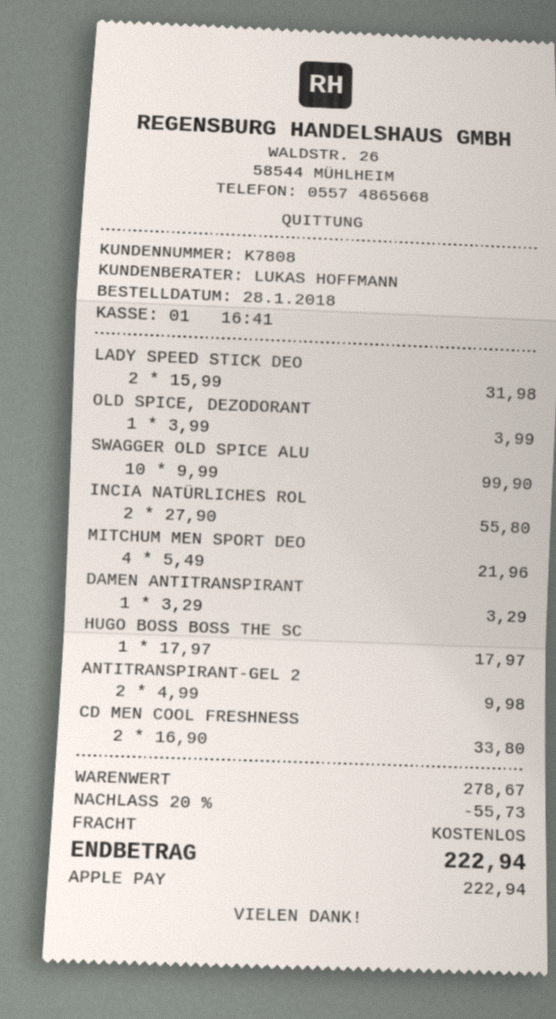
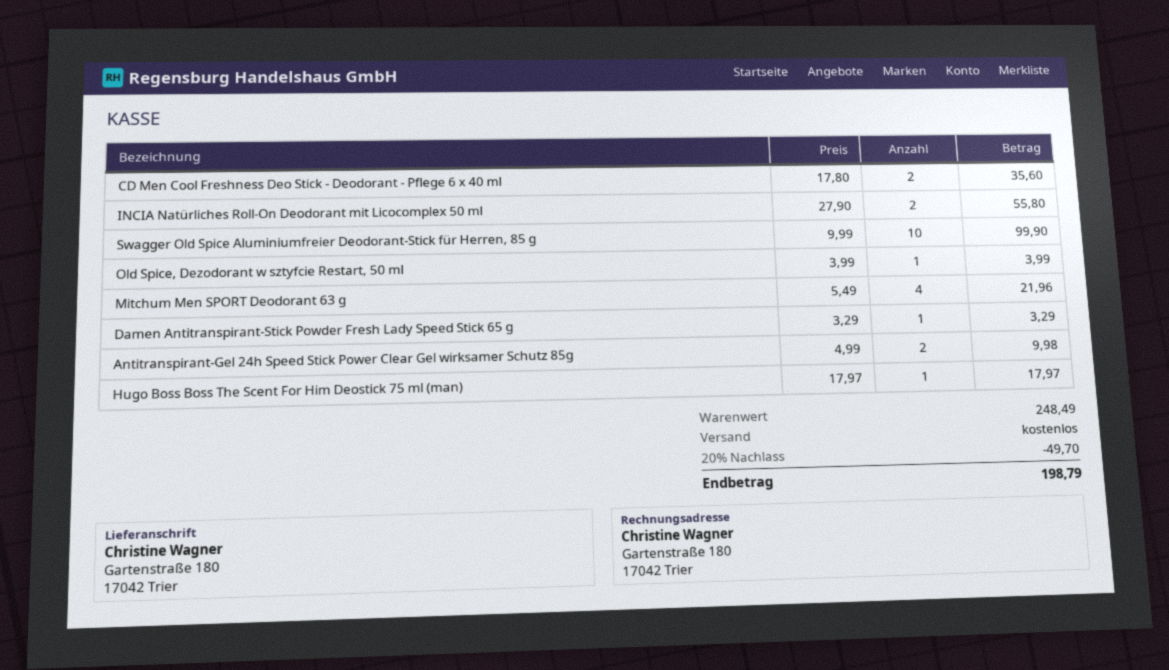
LADY SPEED STICK DEO: 2 x 15.99 = 31.98 -> none
CD MEN COOL FRESHNESS: 2 x 16.90 = 33.80 -> 2 x 17.80 = 35.60
subtotal: 278.67 -> 248.49
discount: 20% = 55.73 -> 20% = 49.70
total: 222.94 -> 198.79

